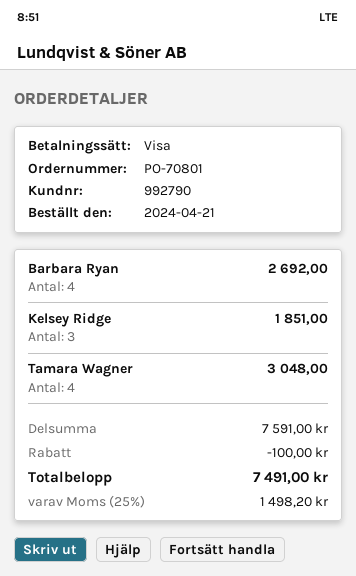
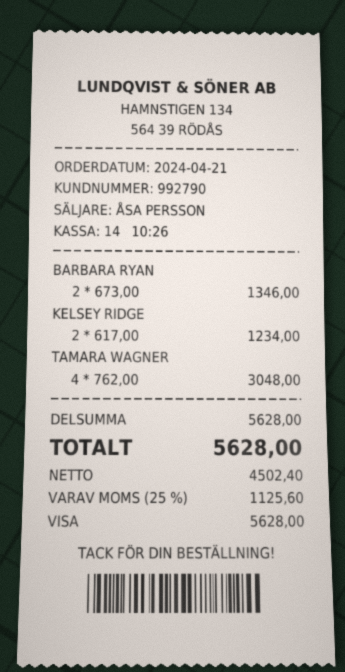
Barbara Ryan: 4 for 2692.00 -> 2 for 1346.00
Kelsey Ridge: 3 for 1851.00 -> 2 for 1234.00
subtotal: 7591.00 -> 5628.00
discount: 100.00 -> none
tax: 25% = 1498.20 -> 25% = 1125.60
total: 7491.00 -> 5628.00

